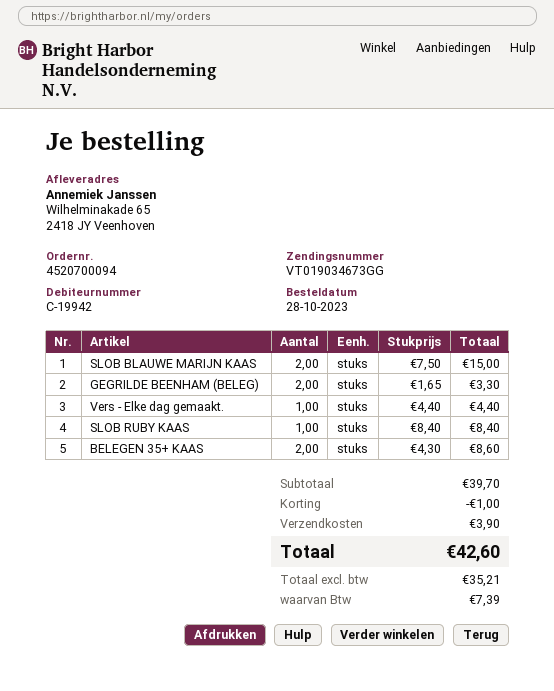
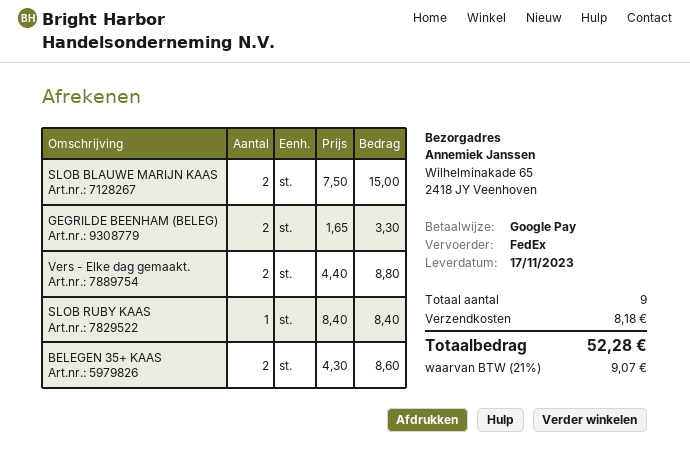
Vers - Elke dag gemaakt.: 1 x 4.40 = 4.40 -> 2 x 4.40 = 8.80
discount: 1.00 -> none
shipping: 3.90 -> 8.18
tax: 7.39 -> 9.07
total: 42.60 -> 52.28

